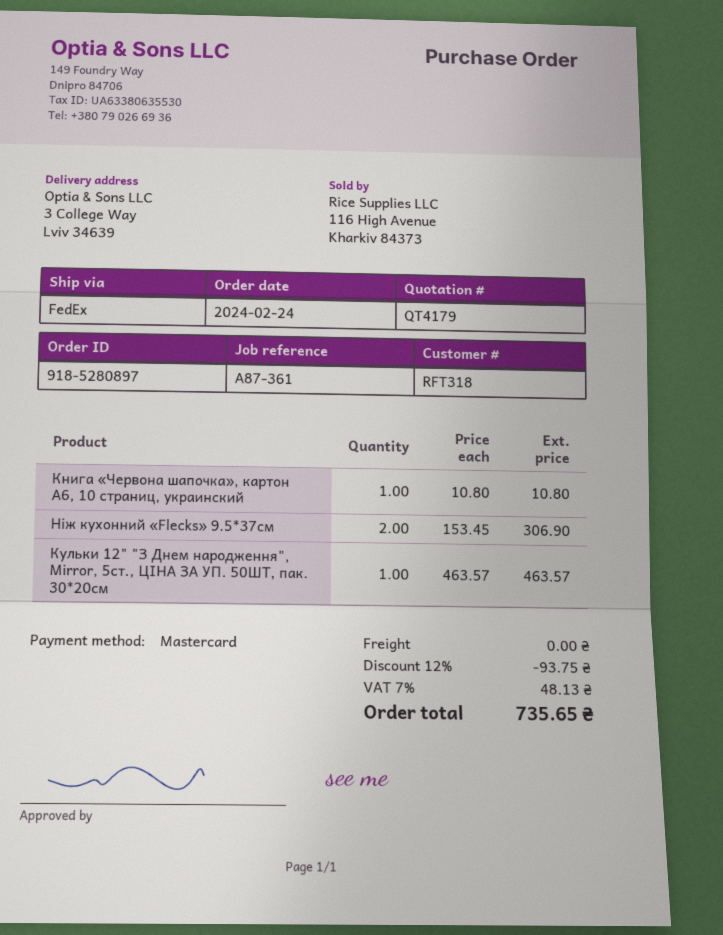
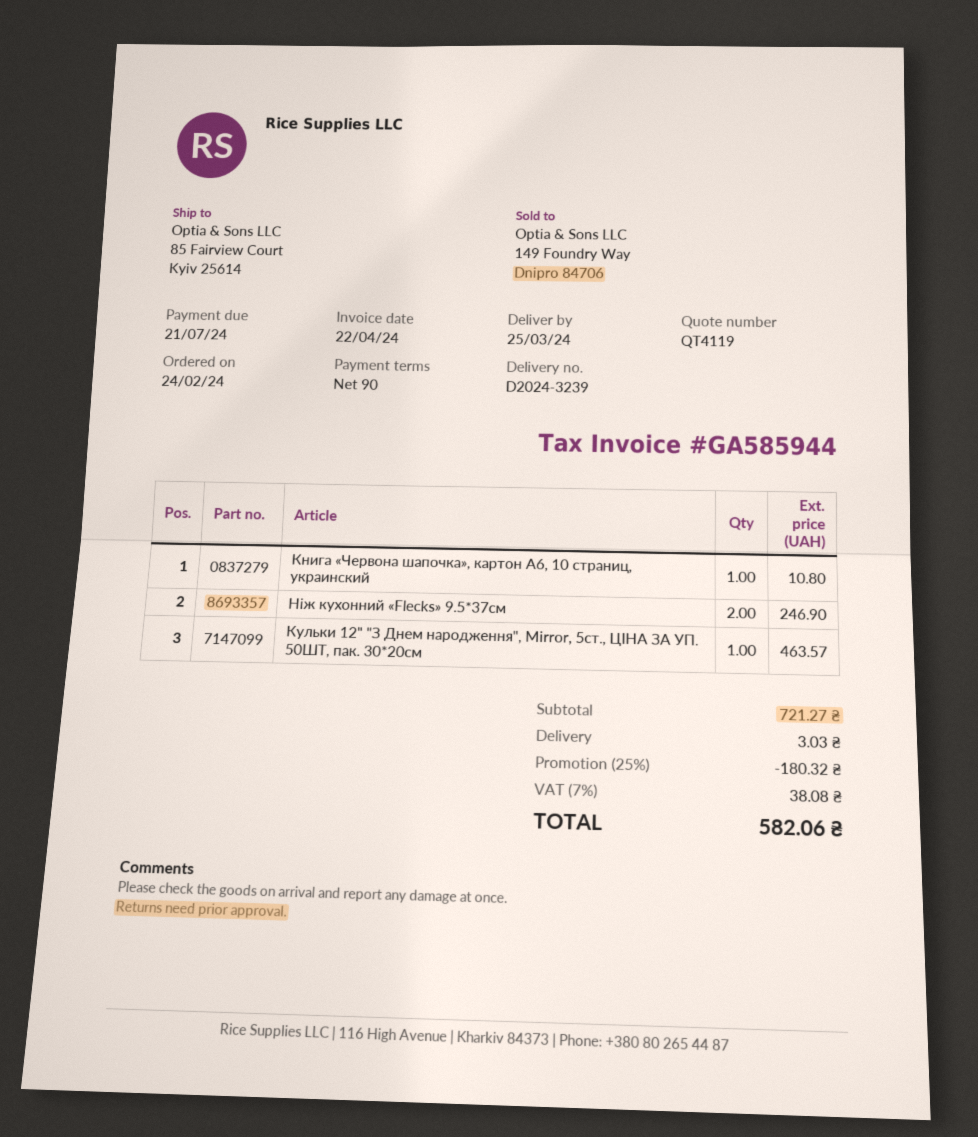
quote number: QT4179 -> QT4119
ship to: 3 College Way, Lviv 34639 -> 85 Fairview Court, Kyiv 25614
Ніж кухонний «Flecks» 9.5*37см: 2 for 306.90 -> 2 for 246.90
discount: 12% = 93.75 -> 25% = 180.32
shipping: 0.00 -> 3.03
tax: 7% = 48.13 -> 7% = 38.08
total: 735.65 -> 582.06

